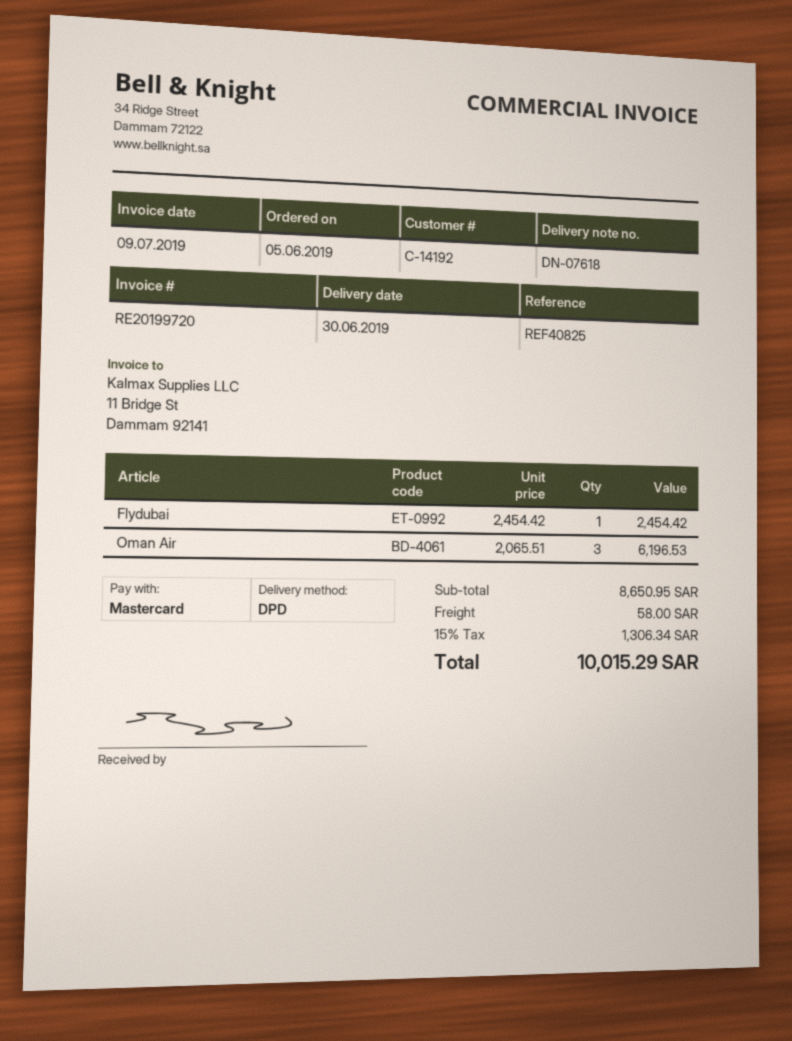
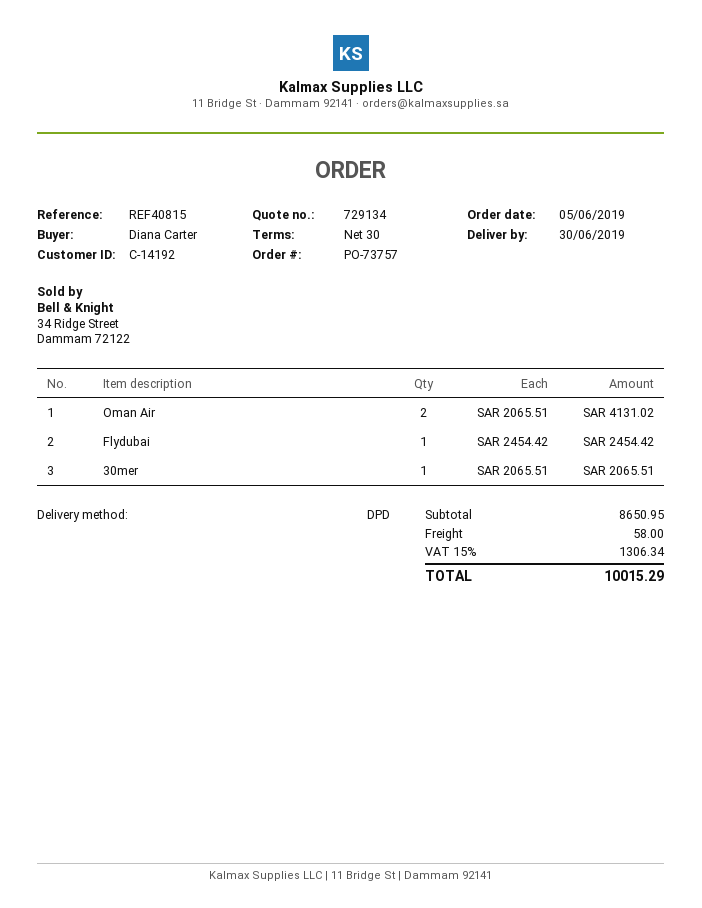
reference: REF40825 -> REF40815
Oman Air: 3 x 2065.51 = 6196.53 -> 2 x 2065.51 = 4131.02
30mer: none -> 1 x 2065.51 = 2065.51

